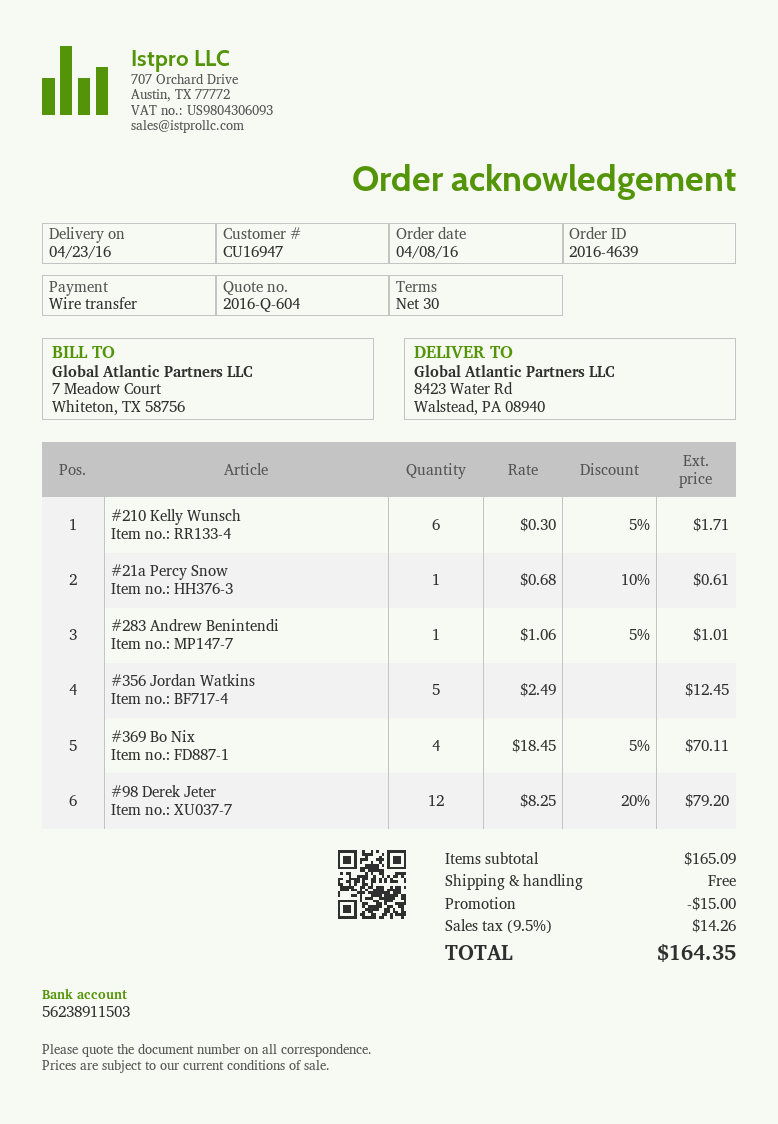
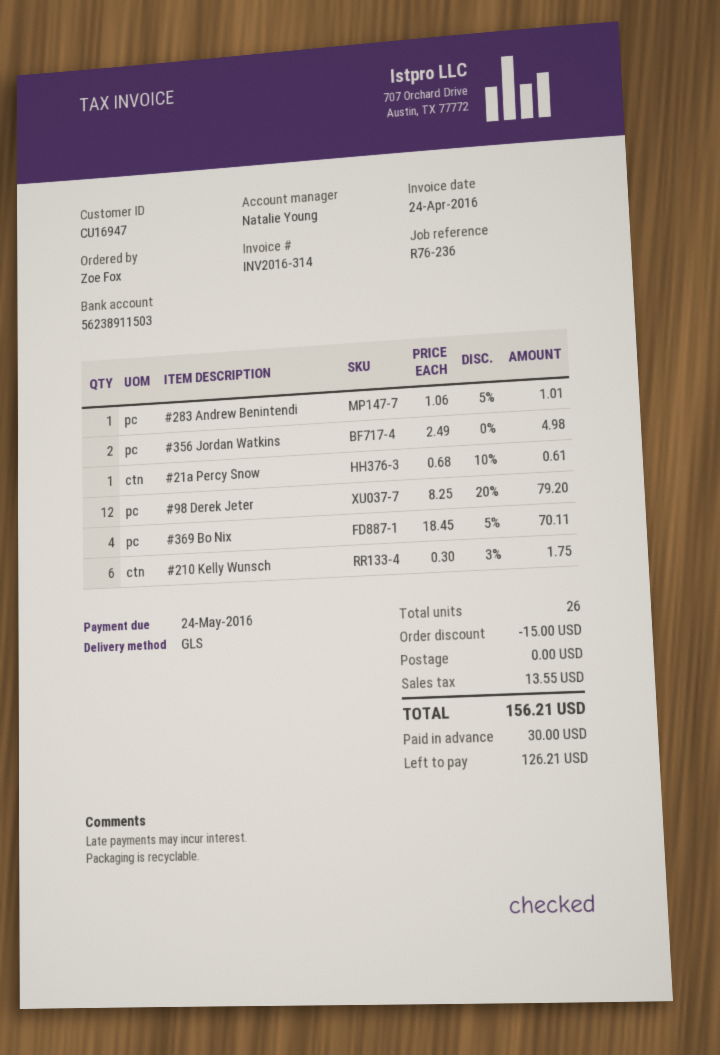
#210 Kelly Wunsch: 6 x 0.30 - 5% = 1.71 -> 6 x 0.30 - 3% = 1.75
#356 Jordan Watkins: 5 x 2.49 = 12.45 -> 2 x 2.49 = 4.98
tax: 14.26 -> 13.55
total: 164.35 -> 156.21

